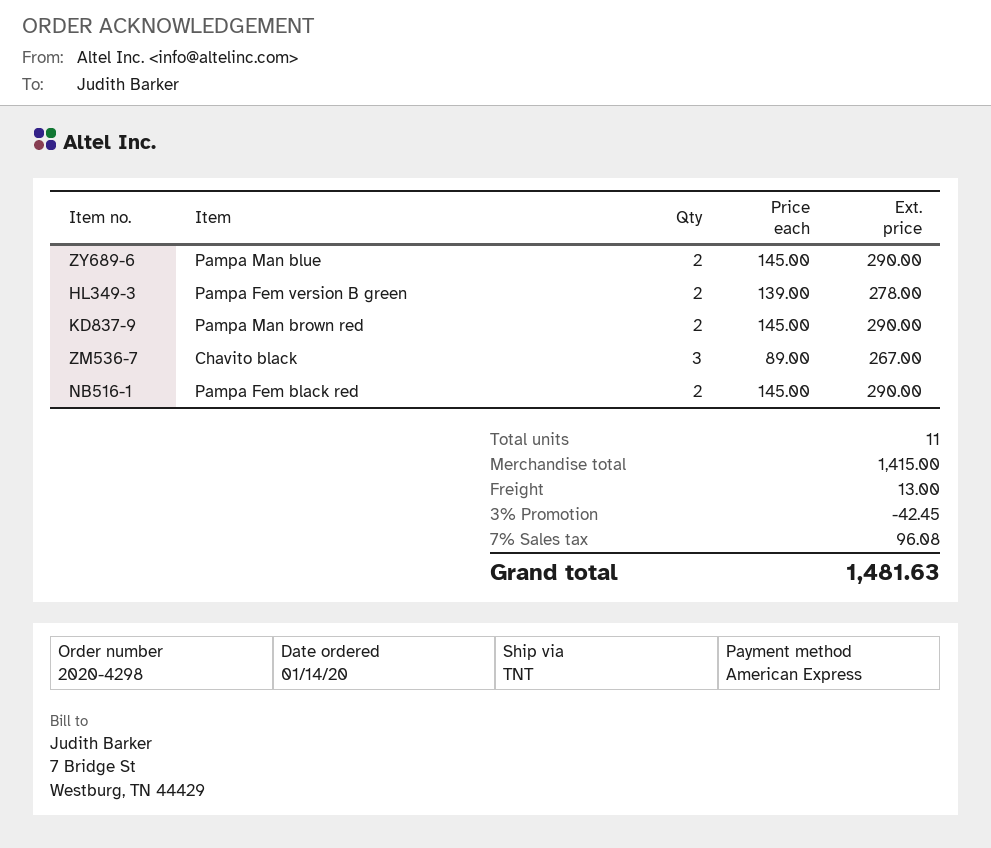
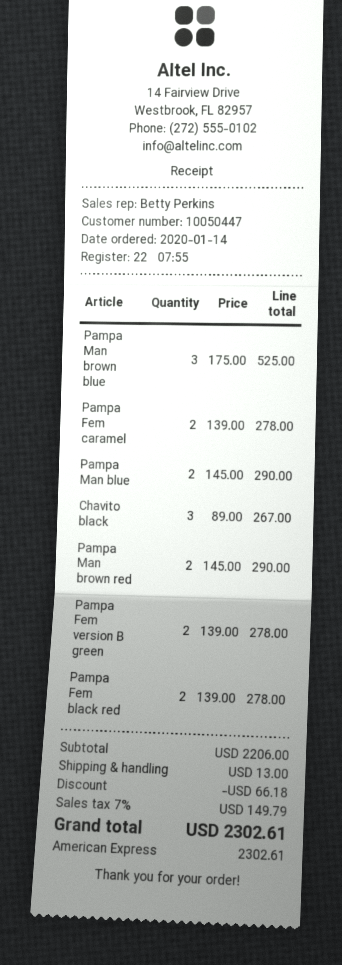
Pampa Fem black red: 2 x 145.00 = 290.00 -> 2 x 139.00 = 278.00
Pampa Man brown blue: none -> 3 x 175.00 = 525.00
Pampa Fem caramel: none -> 2 x 139.00 = 278.00
subtotal: 1415.00 -> 2206.00
discount: 42.45 -> 66.18
tax: 7% = 96.08 -> 7% = 149.79
total: 1481.63 -> 2302.61

